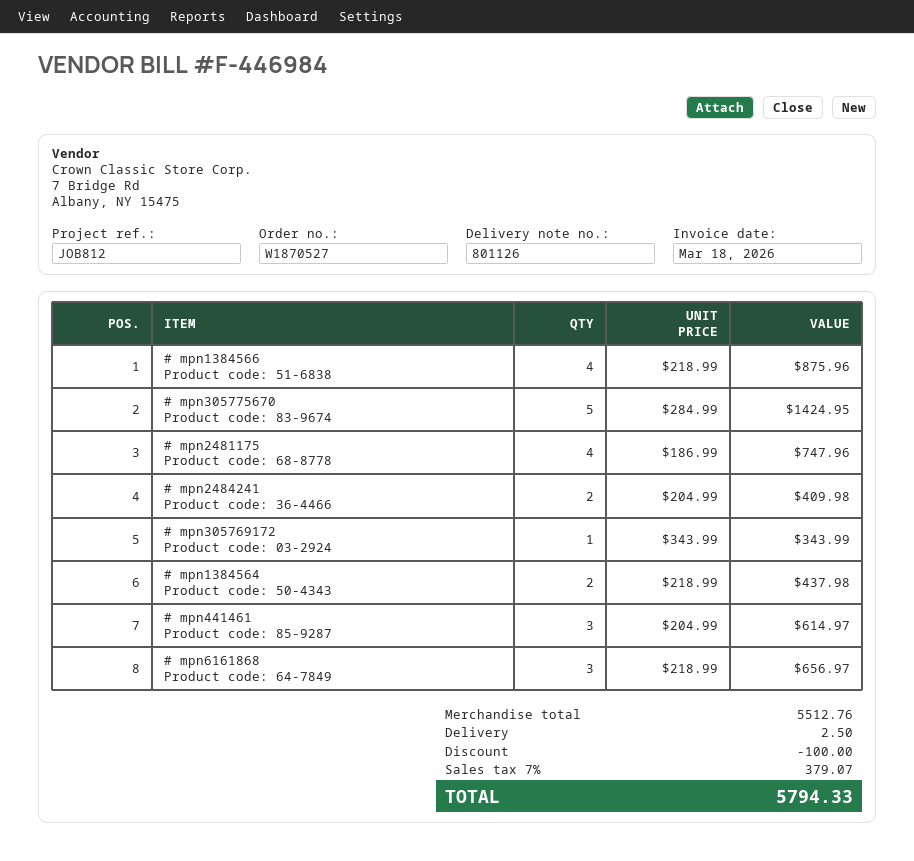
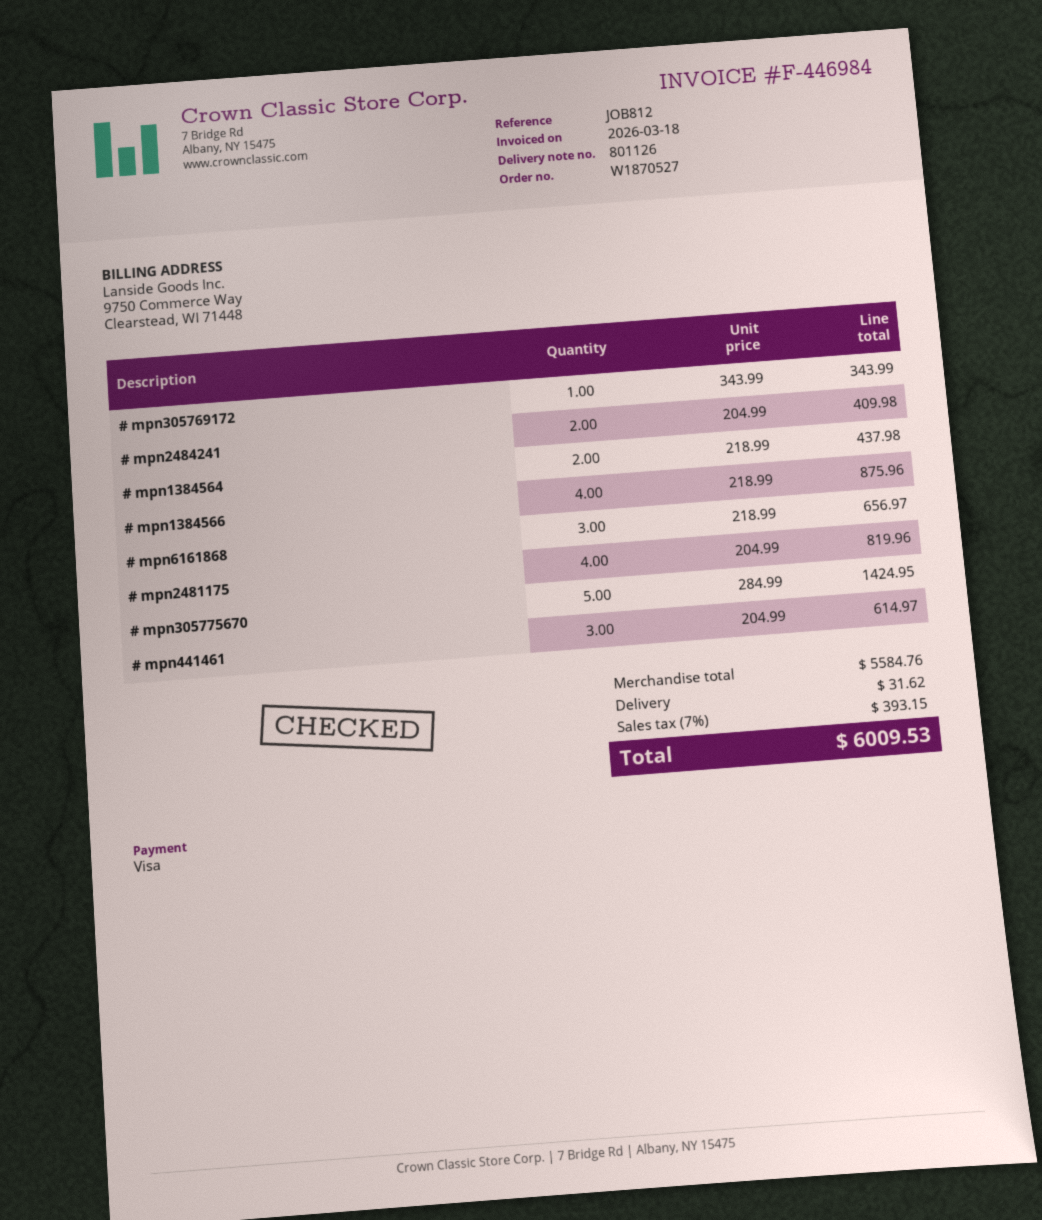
# mpn2481175: 4 x 186.99 = 747.96 -> 4 x 204.99 = 819.96
subtotal: 5512.76 -> 5584.76
discount: 100.00 -> none
shipping: 2.50 -> 31.62
tax: 7% = 379.07 -> 7% = 393.15
total: 5794.33 -> 6009.53

